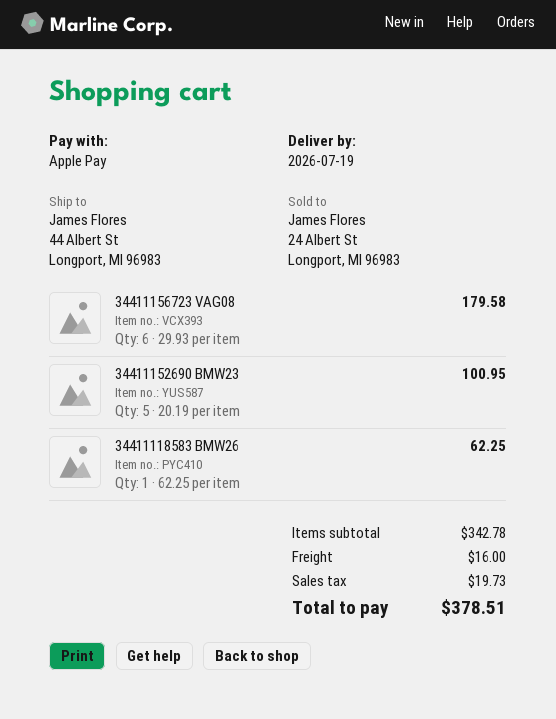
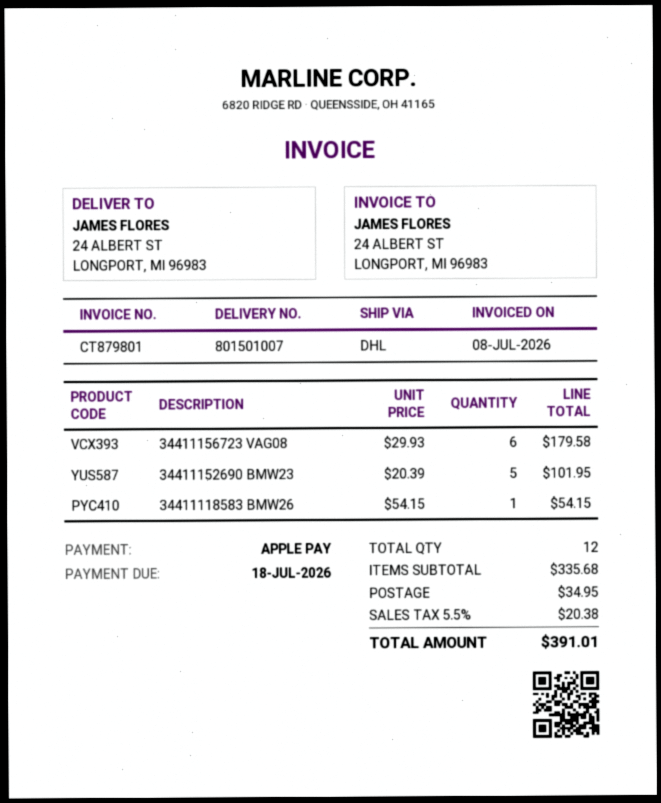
ship to: 44 Albert St, Longport, MI 96983 -> 24 ALBERT ST, LONGPORT, MI 96983
34411152690 BMW23: 5 x 20.19 = 100.95 -> 5 x 20.39 = 101.95
34411118583 BMW26: 1 x 62.25 = 62.25 -> 1 x 54.15 = 54.15
subtotal: 342.78 -> 335.68
shipping: 16.00 -> 34.95
tax: 19.73 -> 20.38
total: 378.51 -> 391.01

